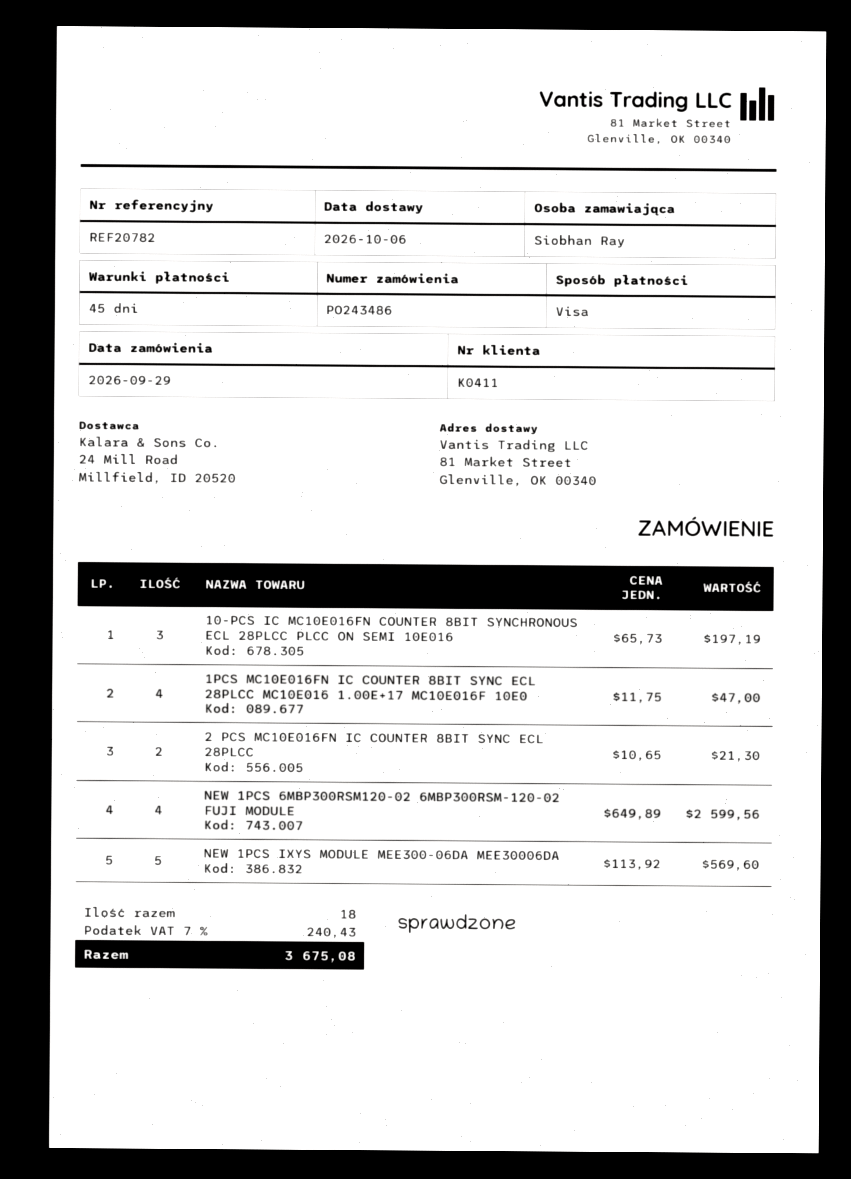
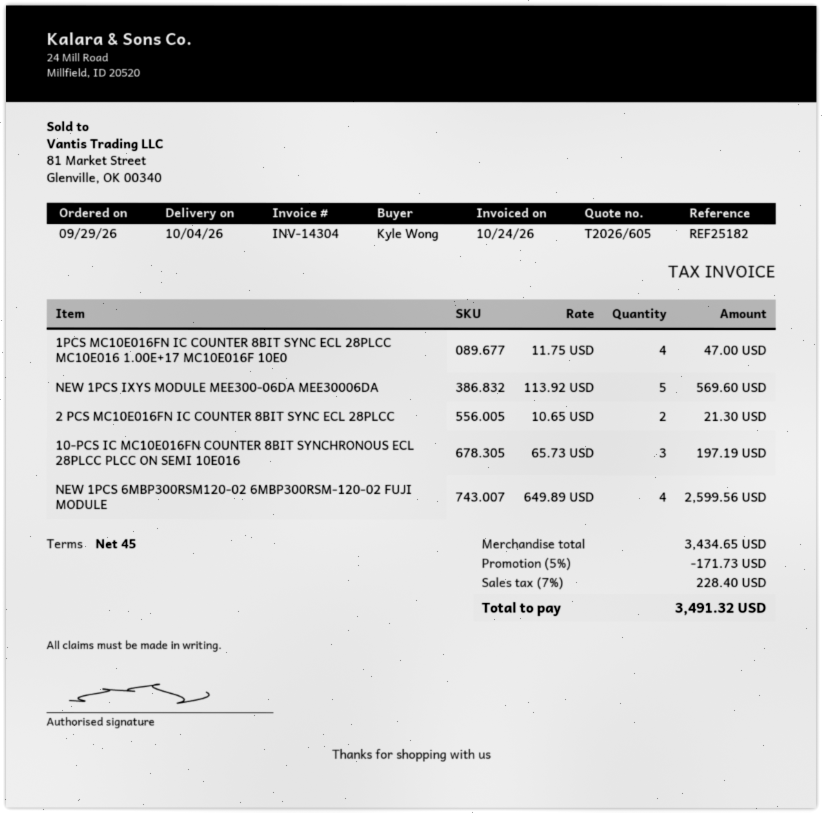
delivery date: 2026-10-06 -> 2026-10-04
reference: REF20782 -> REF25182
ordered by: Siobhan Ray -> Kyle Wong
discount: none -> 5% = 171.73
tax: 7% = 240.43 -> 7% = 228.40
total: 3675.08 -> 3491.32

